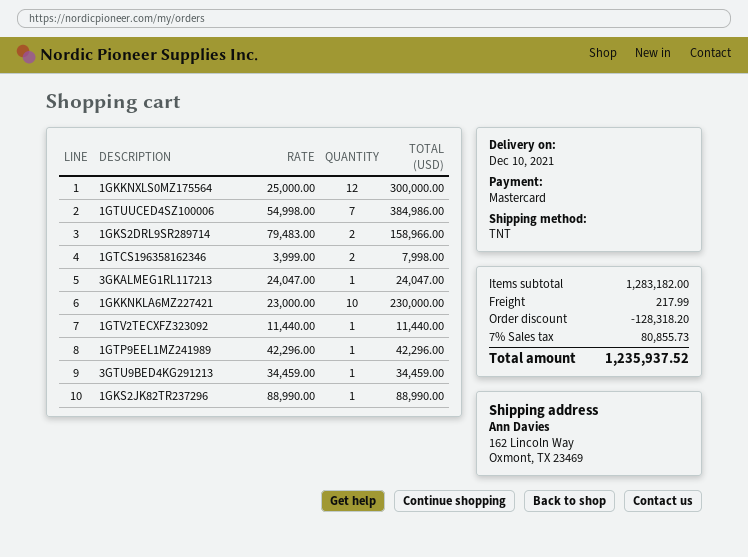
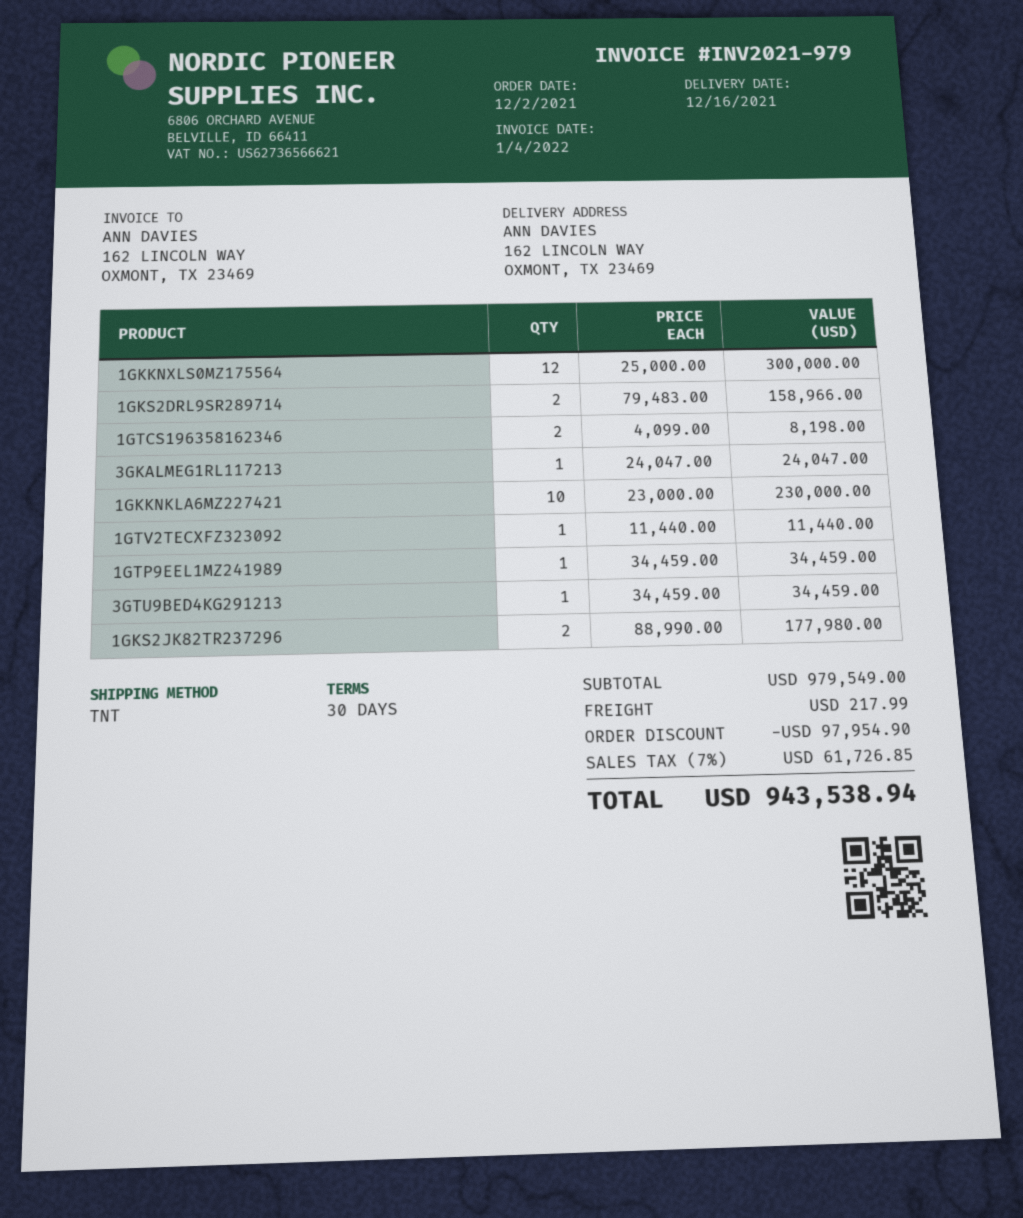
delivery date: 2021-12-10 -> 2021-12-16
1GTUUCED4SZ100006: 7 x 54998.00 = 384986.00 -> none
1GTCS196358162346: 2 x 3999.00 = 7998.00 -> 2 x 4099.00 = 8198.00
1GTP9EEL1MZ241989: 1 x 42296.00 = 42296.00 -> 1 x 34459.00 = 34459.00
1GKS2JK82TR237296: 1 x 88990.00 = 88990.00 -> 2 x 88990.00 = 177980.00
subtotal: 1283182.00 -> 979549.00
discount: 128318.20 -> 97954.90
tax: 7% = 80855.73 -> 7% = 61726.85
total: 1235937.52 -> 943538.94

